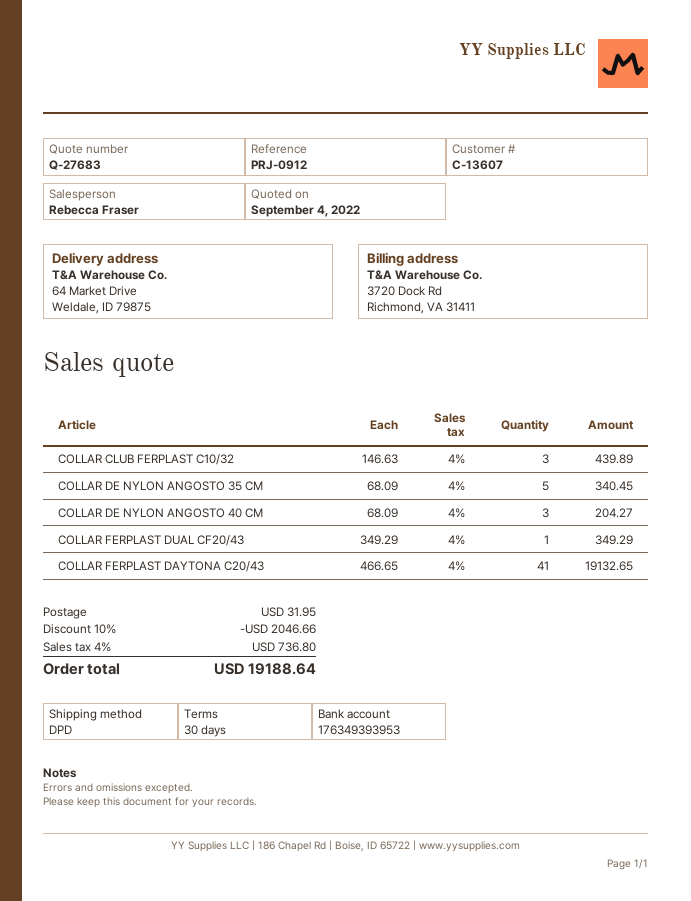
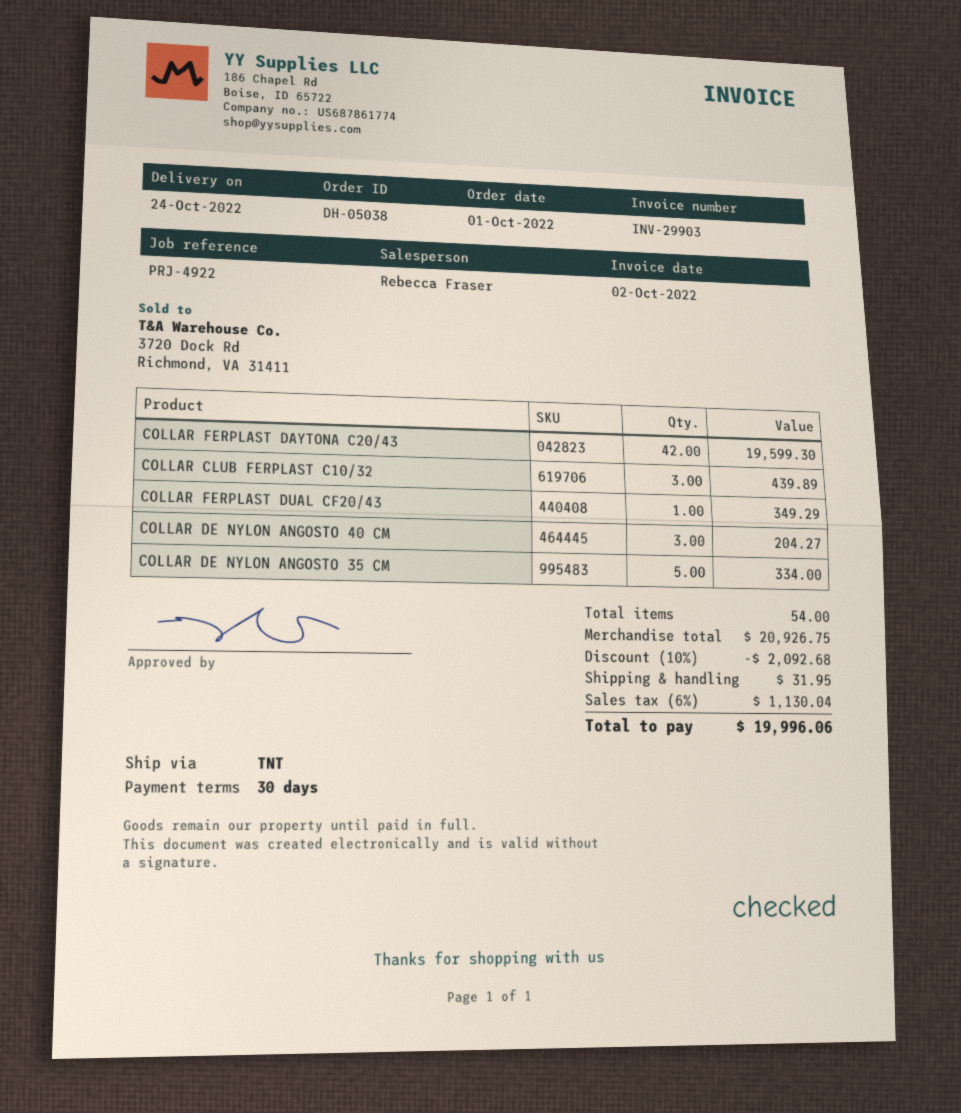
reference: PRJ-0912 -> PRJ-4922
shipping method: DPD -> TNT
COLLAR DE NYLON ANGOSTO 35 CM: 5 for 340.45 -> 5 for 334.00
COLLAR FERPLAST DAYTONA C20/43: 41 for 19132.65 -> 42 for 19599.30
discount: 10% = 2046.66 -> 10% = 2092.68
tax: 4% = 736.80 -> 6% = 1130.04
total: 19188.64 -> 19996.06

